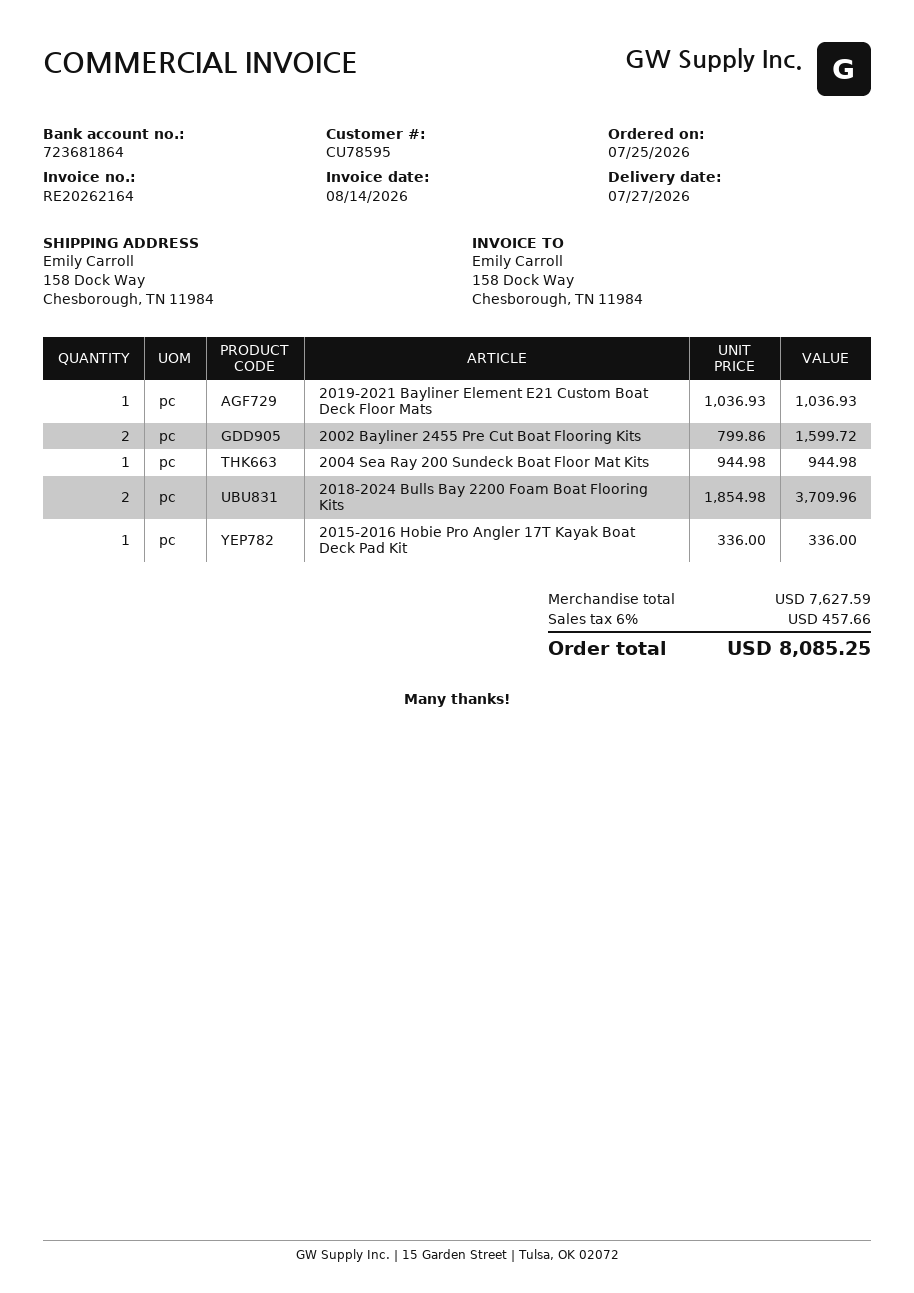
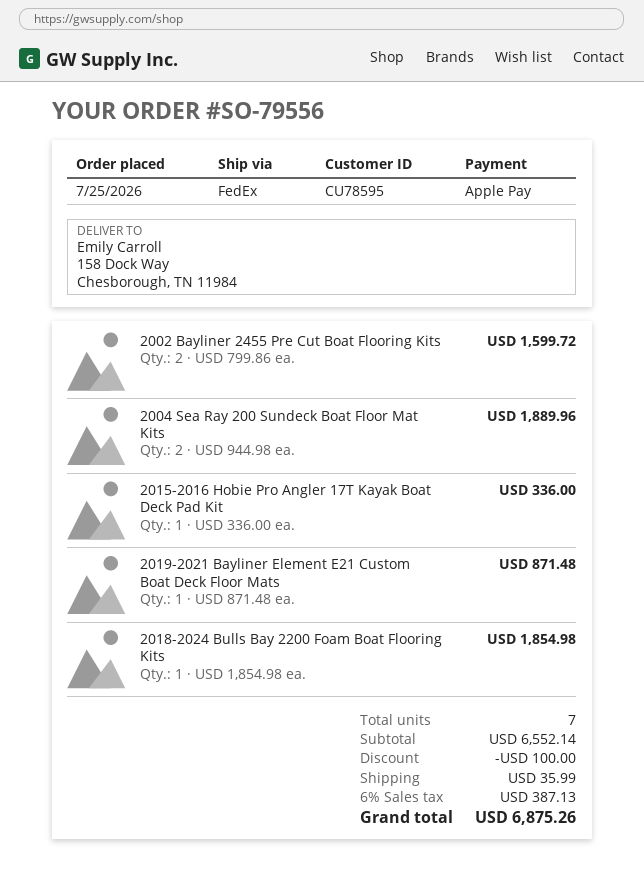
2019-2021 Bayliner Element E21 Custom Boat Deck Floor Mats: 1 x 1036.93 = 1036.93 -> 1 x 871.48 = 871.48
2004 Sea Ray 200 Sundeck Boat Floor Mat Kits: 1 x 944.98 = 944.98 -> 2 x 944.98 = 1889.96
2018-2024 Bulls Bay 2200 Foam Boat Flooring Kits: 2 x 1854.98 = 3709.96 -> 1 x 1854.98 = 1854.98
subtotal: 7627.59 -> 6552.14
discount: none -> 100.00
shipping: none -> 35.99
tax: 6% = 457.66 -> 6% = 387.13
total: 8085.25 -> 6875.26

